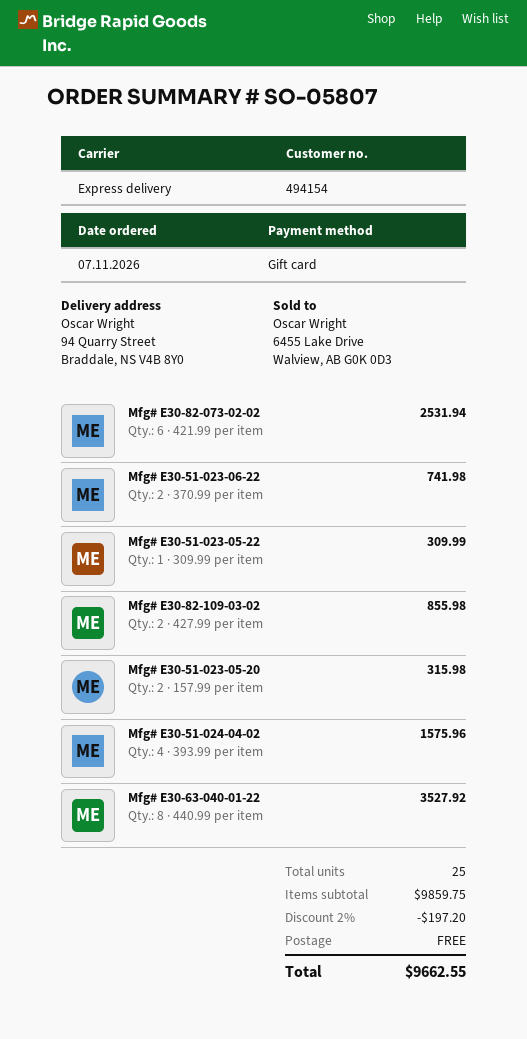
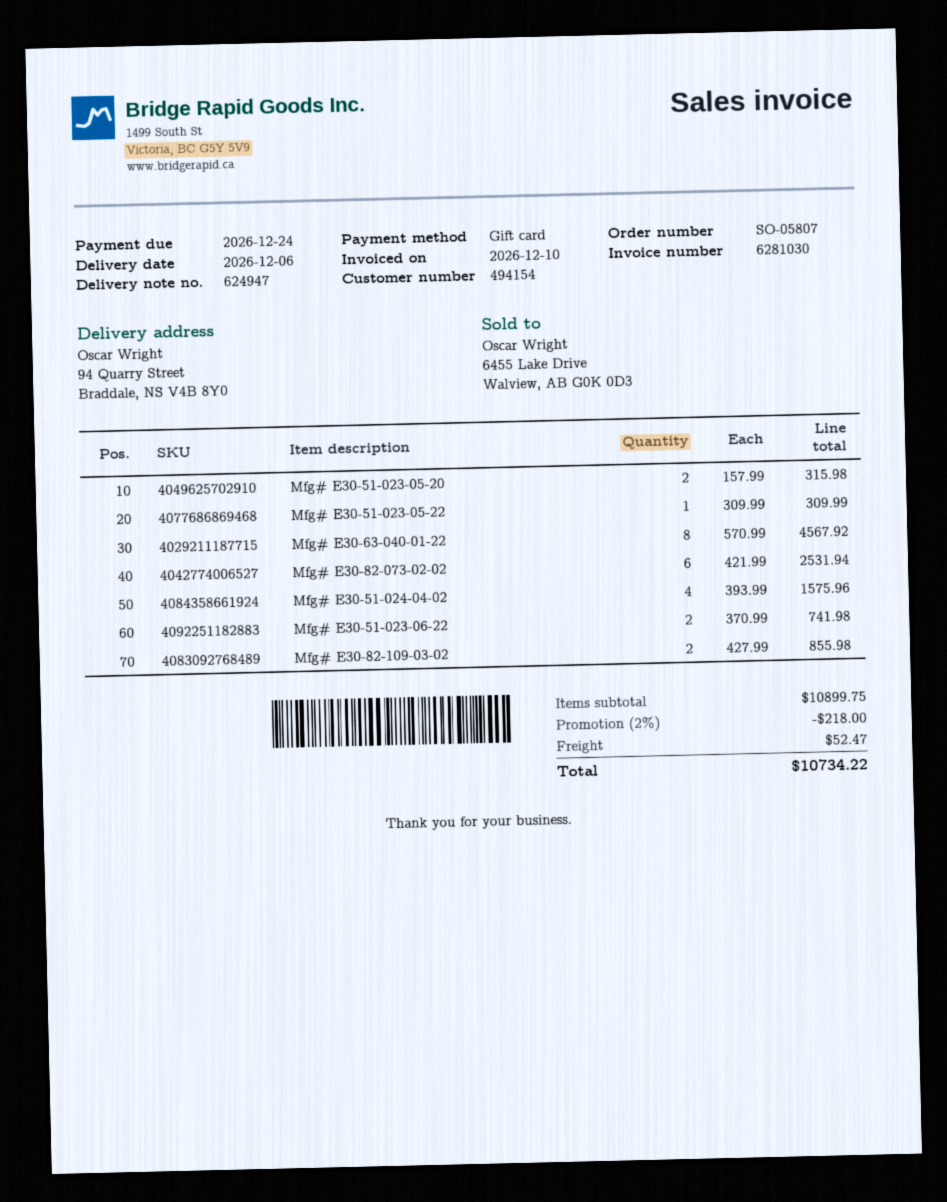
Mfg# E30-63-040-01-22: 8 x 440.99 = 3527.92 -> 8 x 570.99 = 4567.92
subtotal: 9859.75 -> 10899.75
discount: 2% = 197.20 -> 2% = 218.00
shipping: 0.00 -> 52.47
total: 9662.55 -> 10734.22

